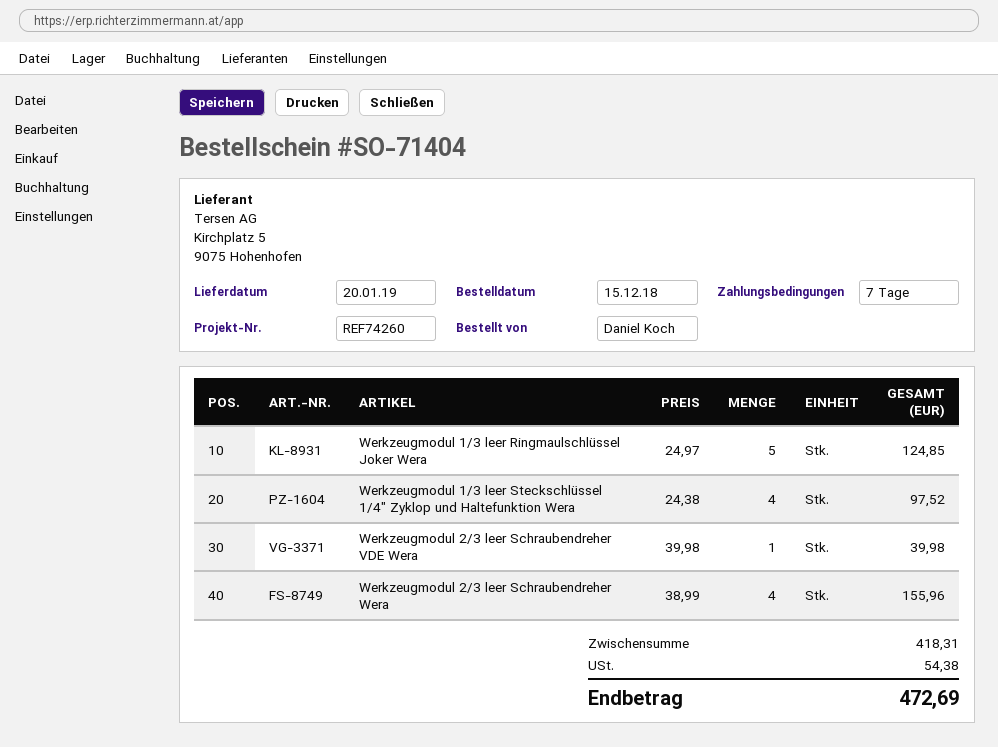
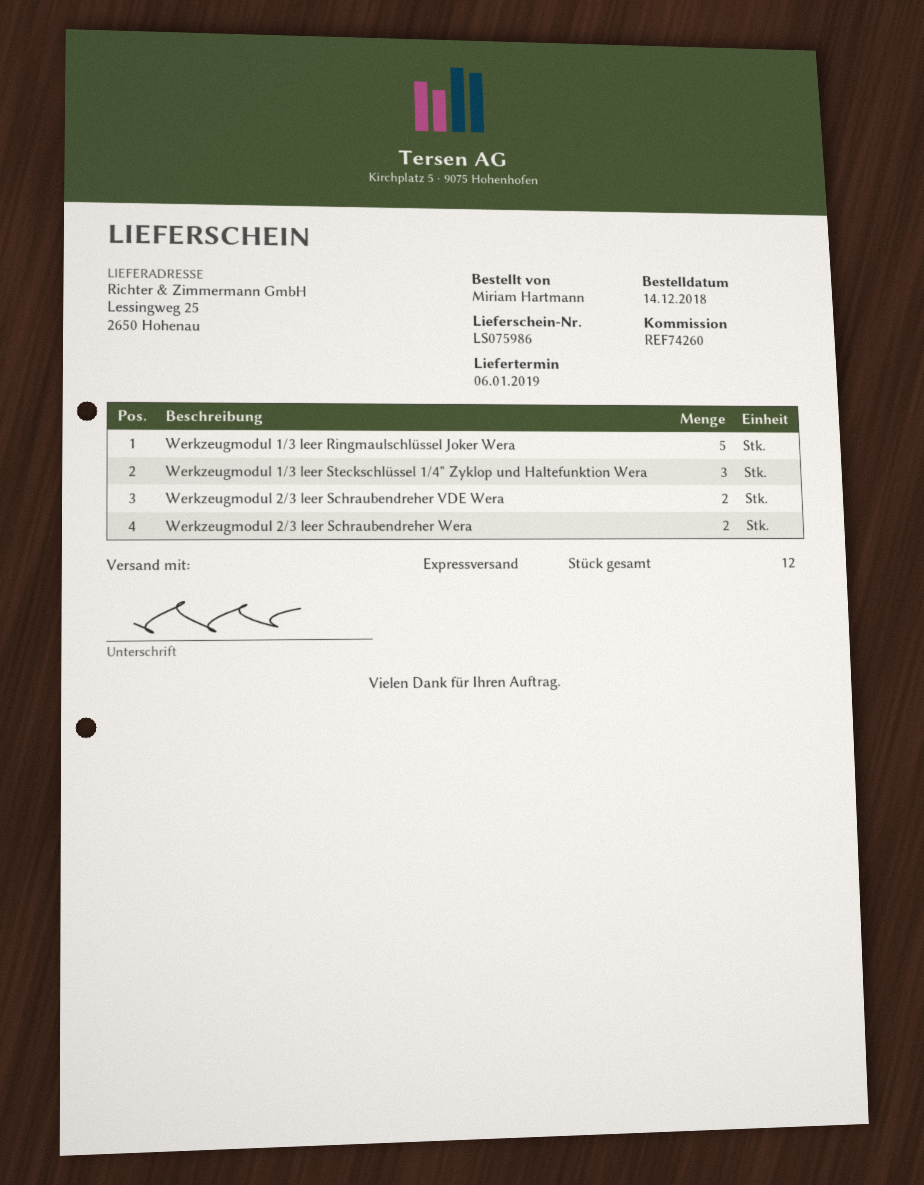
order date: 2018-12-15 -> 2018-12-14
delivery date: 2019-01-20 -> 2019-01-06
ordered by: Daniel Koch -> Miriam Hartmann
Werkzeugmodul 1/3 leer Steckschlüssel 1/4" Zyklop und Haltefunktion Wera: 4 -> 3
Werkzeugmodul 2/3 leer Schraubendreher VDE Wera: 1 -> 2
Werkzeugmodul 2/3 leer Schraubendreher Wera: 4 -> 2

